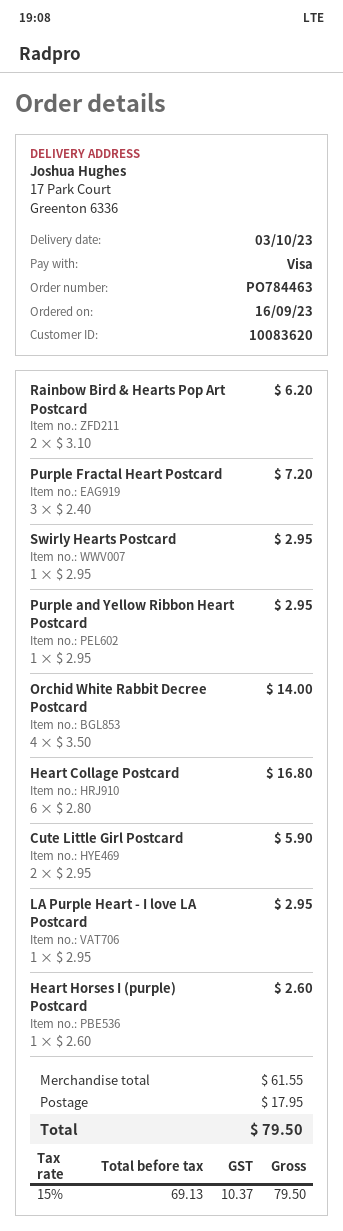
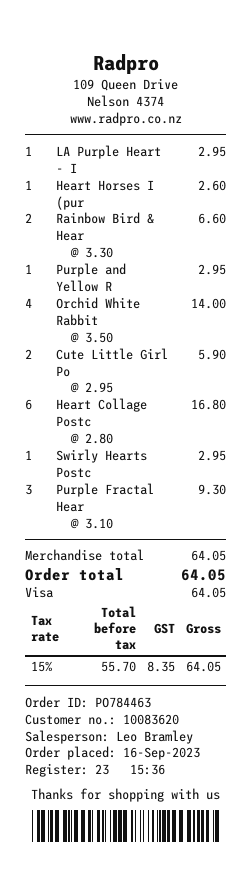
Rainbow Bird & Hearts Pop Art Postcard: 2 x 3.10 = 6.20 -> 2 x 3.30 = 6.60
Purple Fractal Heart Postcard: 3 x 2.40 = 7.20 -> 3 x 3.10 = 9.30
subtotal: 61.55 -> 64.05
shipping: 17.95 -> none
net: 69.13 -> 55.70
tax: 15% = 10.37 -> 15% = 8.35
total: 79.50 -> 64.05

